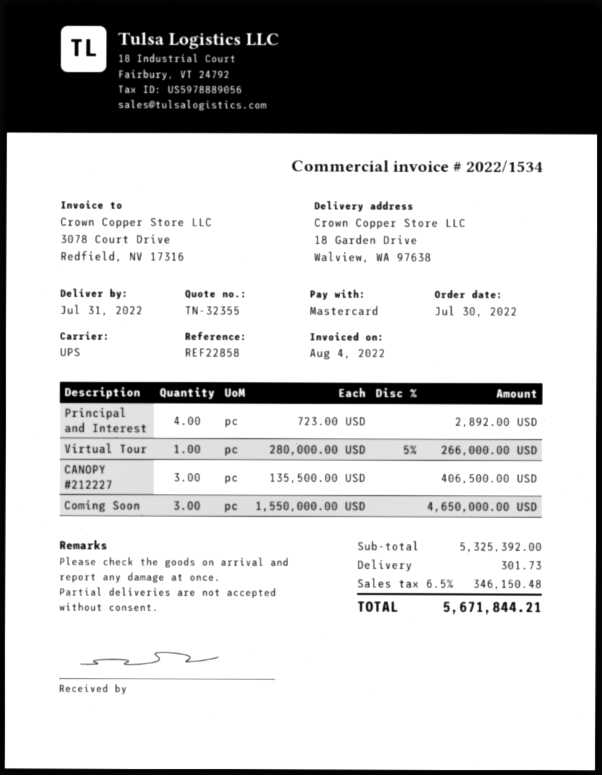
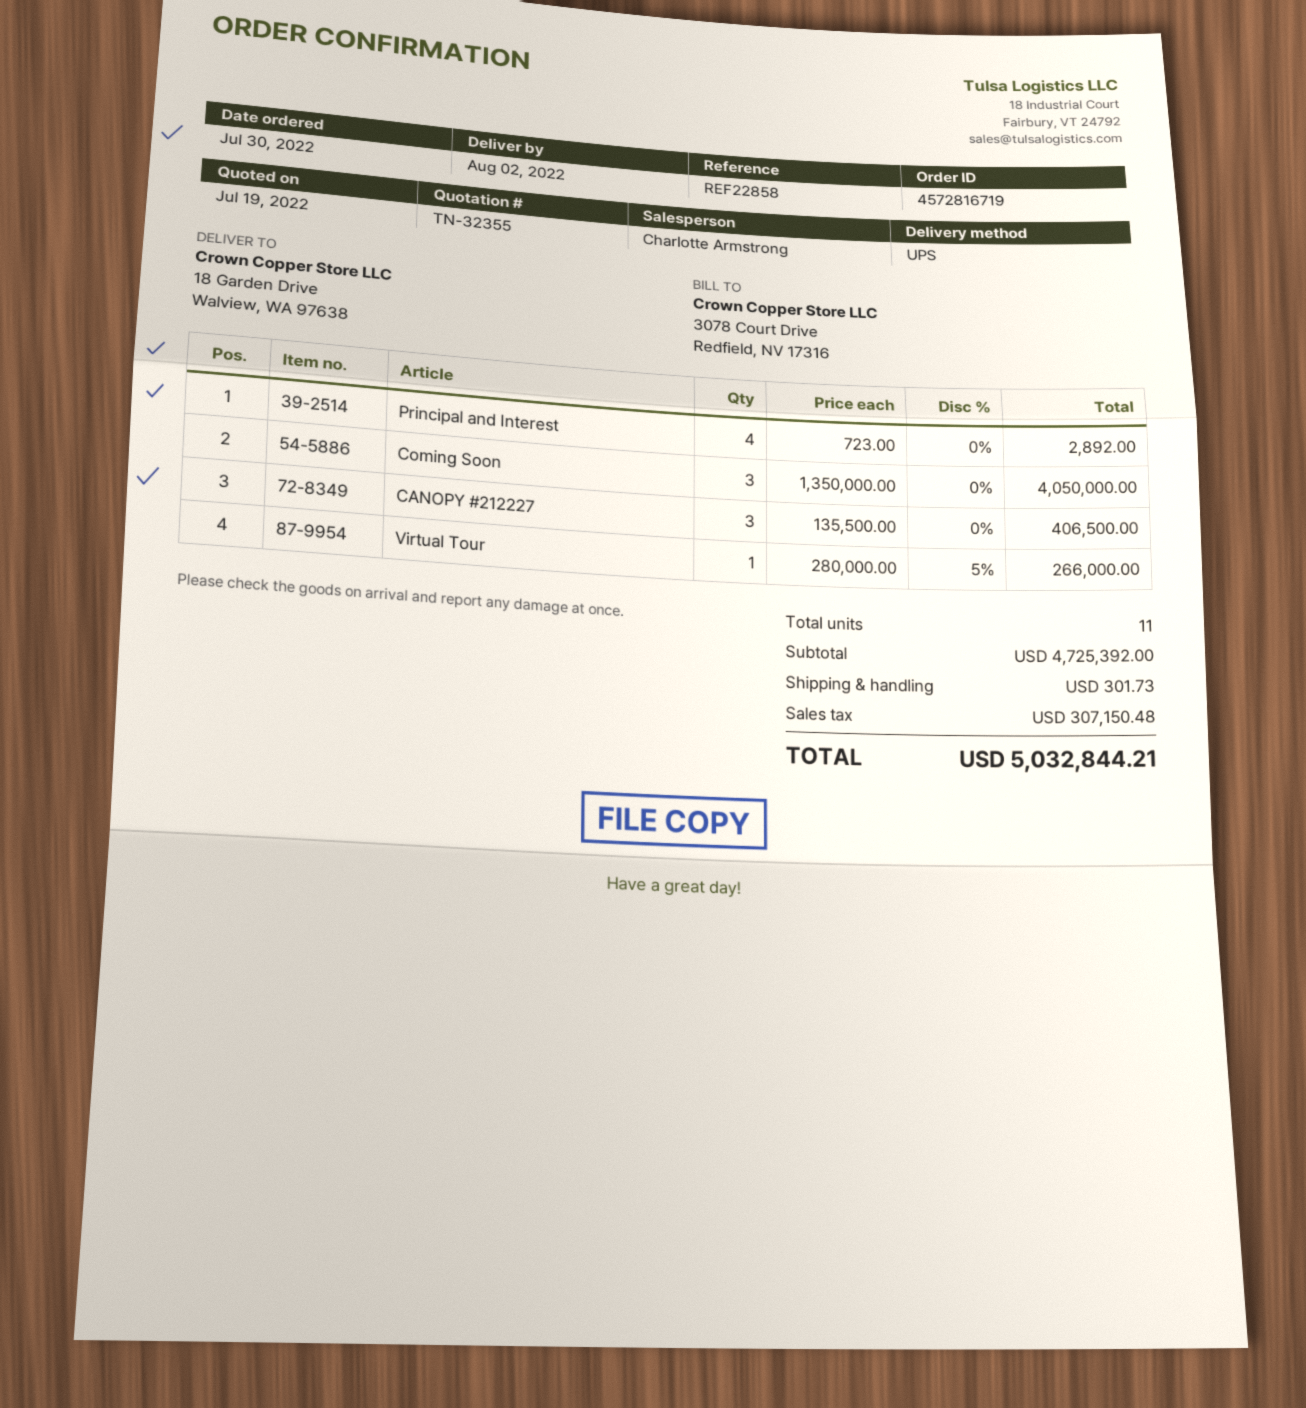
delivery date: 2022-07-31 -> 2022-08-02
Coming Soon: 3 x 1550000.00 = 4650000.00 -> 3 x 1350000.00 = 4050000.00
subtotal: 5325392.00 -> 4725392.00
tax: 346150.48 -> 307150.48
total: 5671844.21 -> 5032844.21

